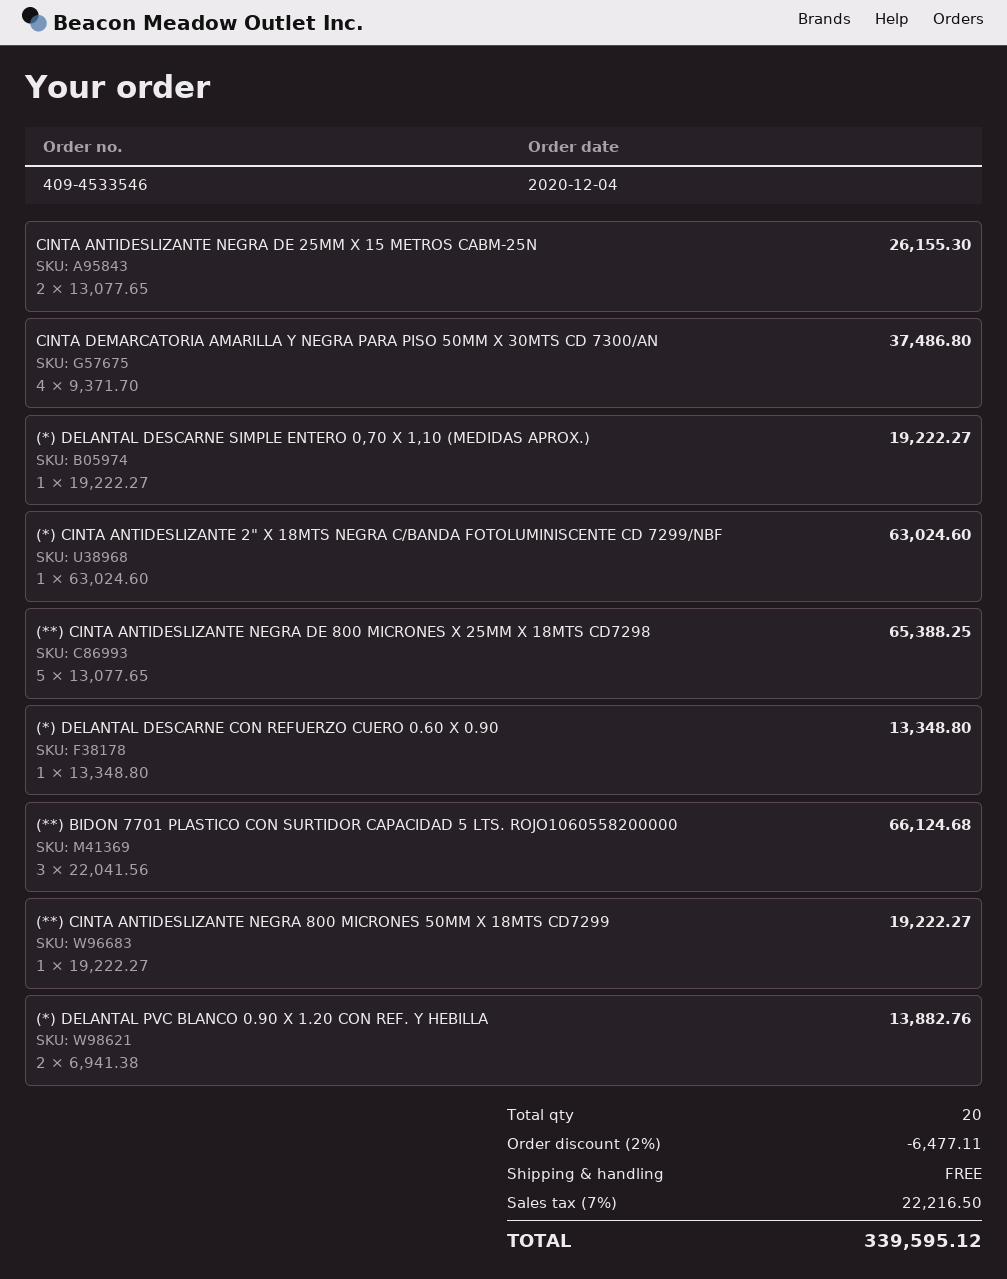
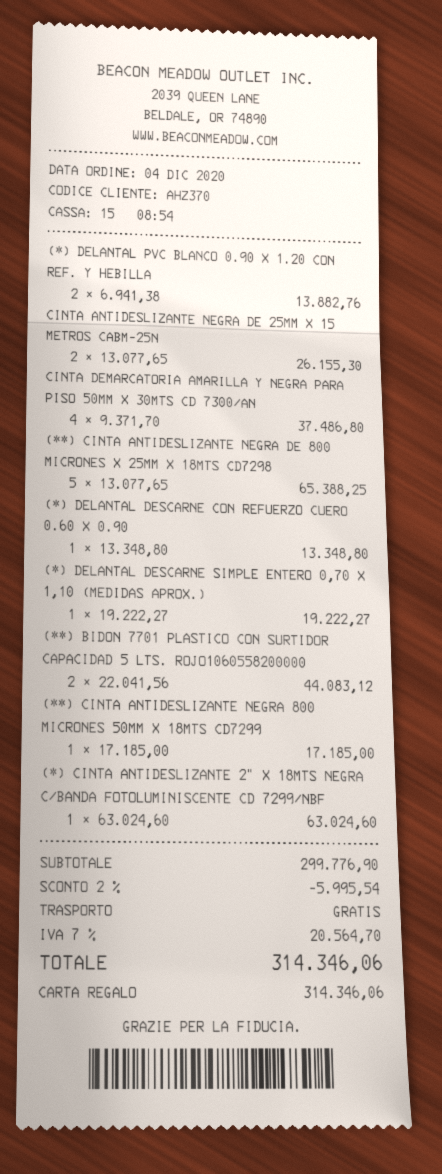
(**) BIDON 7701 PLASTICO CON SURTIDOR CAPACIDAD 5 LTS. ROJO1060558200000: 3 x 22041.56 = 66124.68 -> 2 x 22041.56 = 44083.12
(**) CINTA ANTIDESLIZANTE NEGRA 800 MICRONES 50MM X 18MTS CD7299: 1 x 19222.27 = 19222.27 -> 1 x 17185.00 = 17185.00
discount: 2% = 6477.11 -> 2% = 5995.54
tax: 7% = 22216.50 -> 7% = 20564.70
total: 339595.12 -> 314346.06

